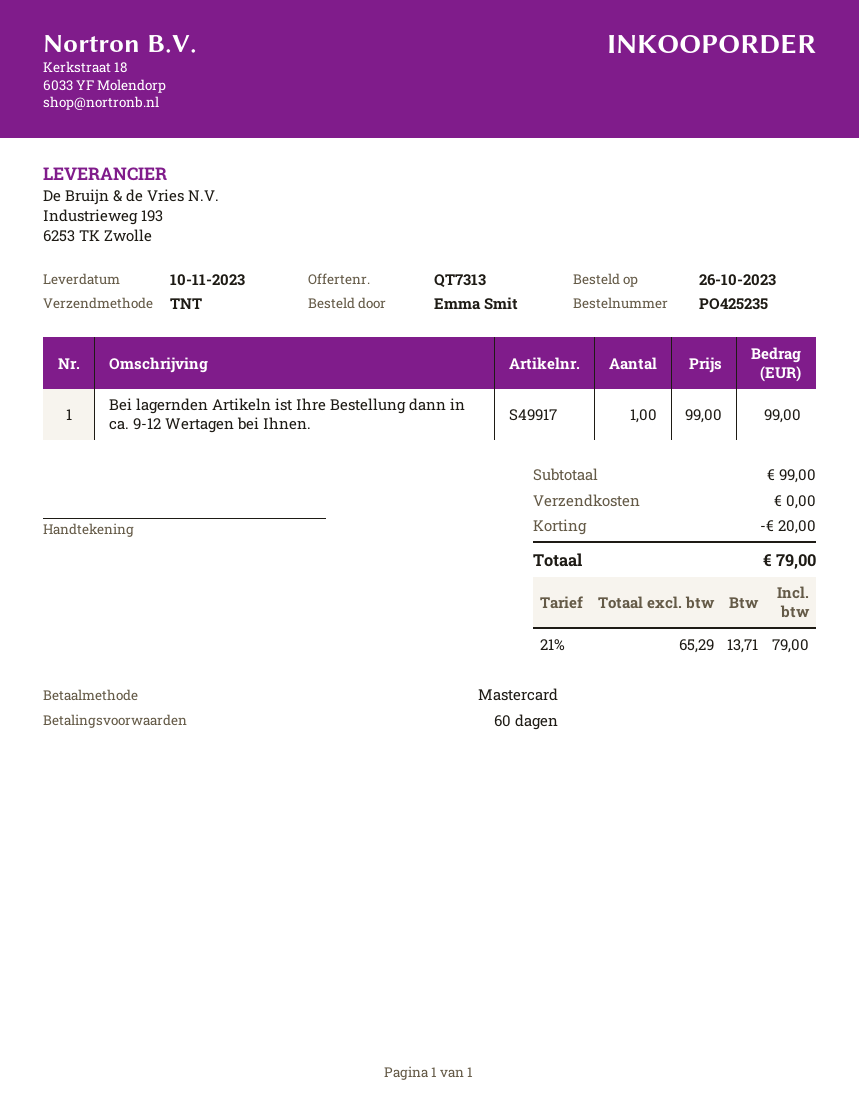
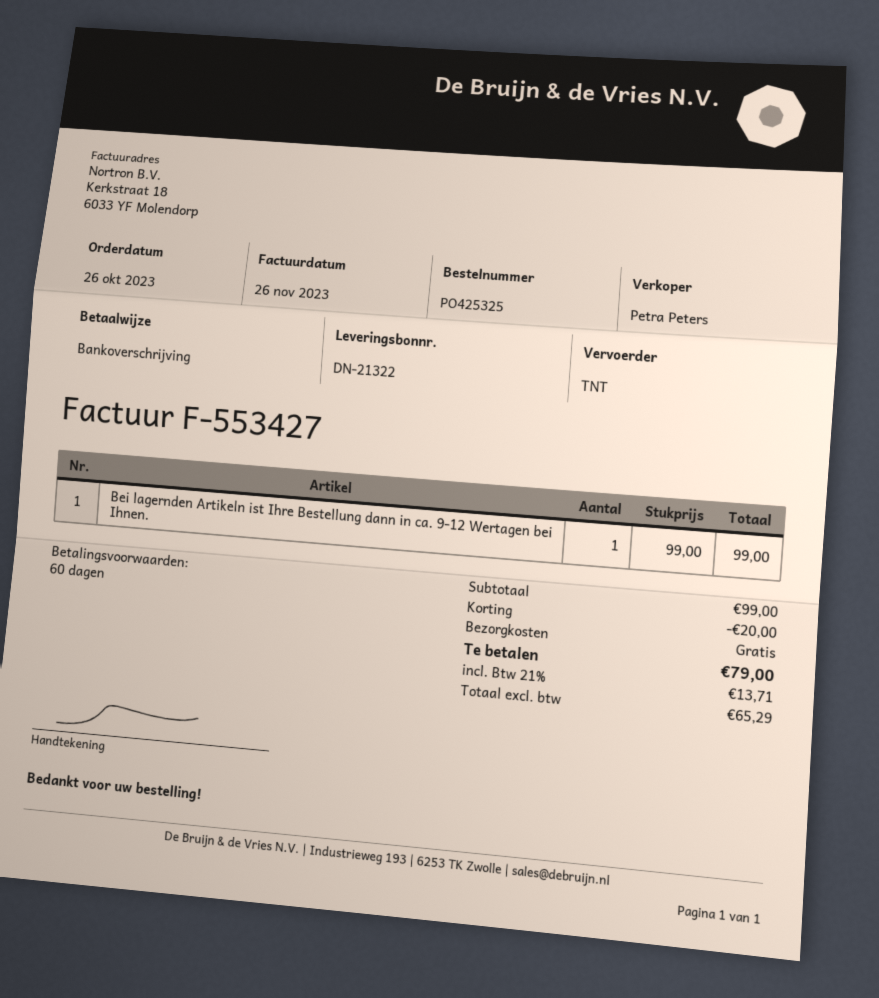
order number: PO425235 -> PO425325
payment method: Mastercard -> bank transfer

